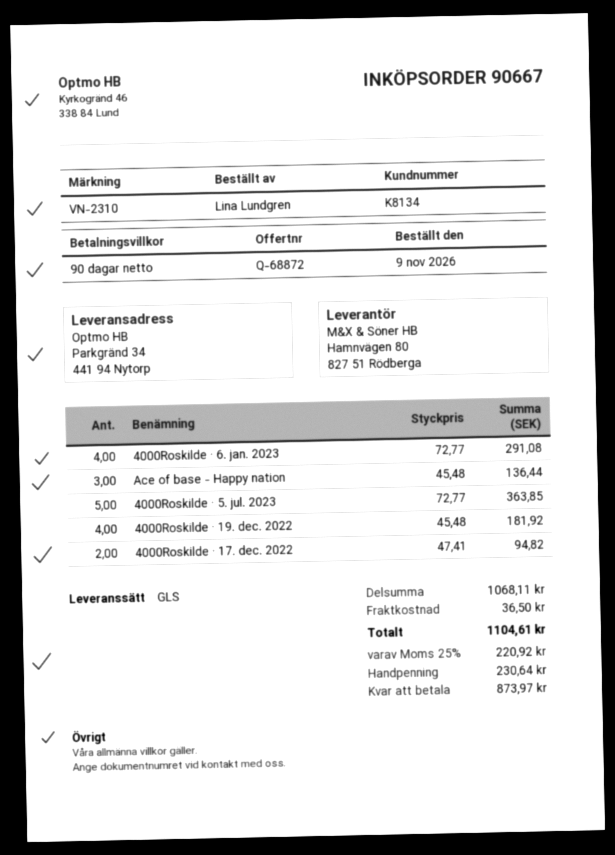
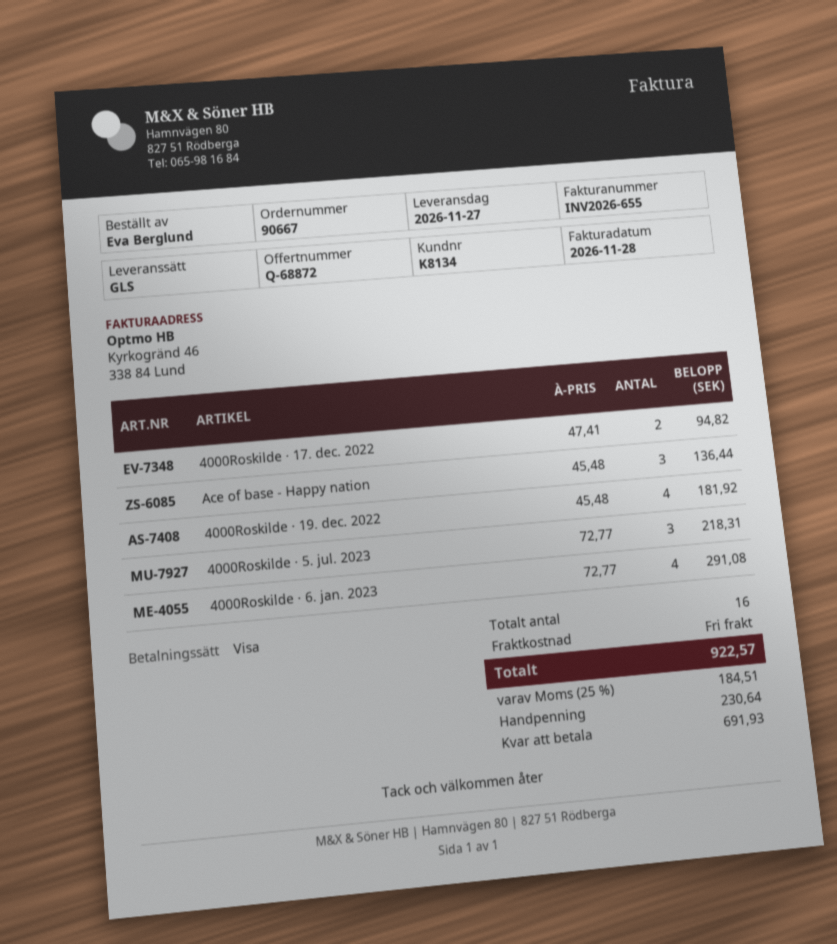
ordered by: Lina Lundgren -> Eva Berglund
4000Roskilde · 5. jul. 2023: 5 x 72.77 = 363.85 -> 3 x 72.77 = 218.31
shipping: 36.50 -> 0.00
tax: 25% = 220.92 -> 25% = 184.51
total: 1104.61 -> 922.57
balance: 873.97 -> 691.93

